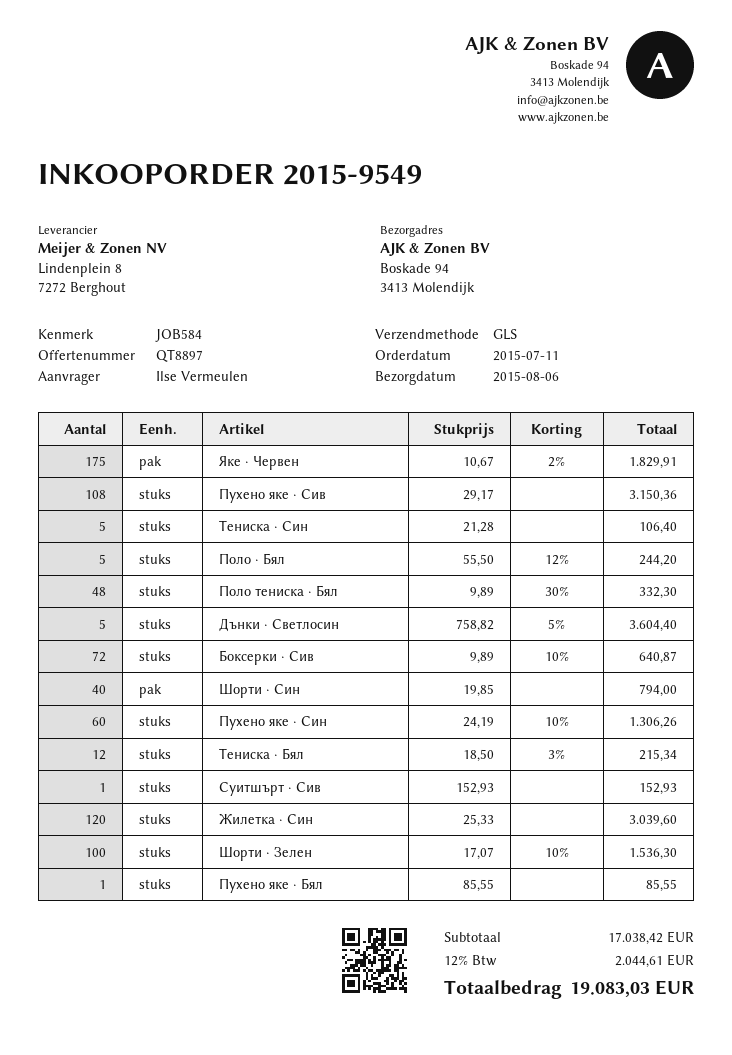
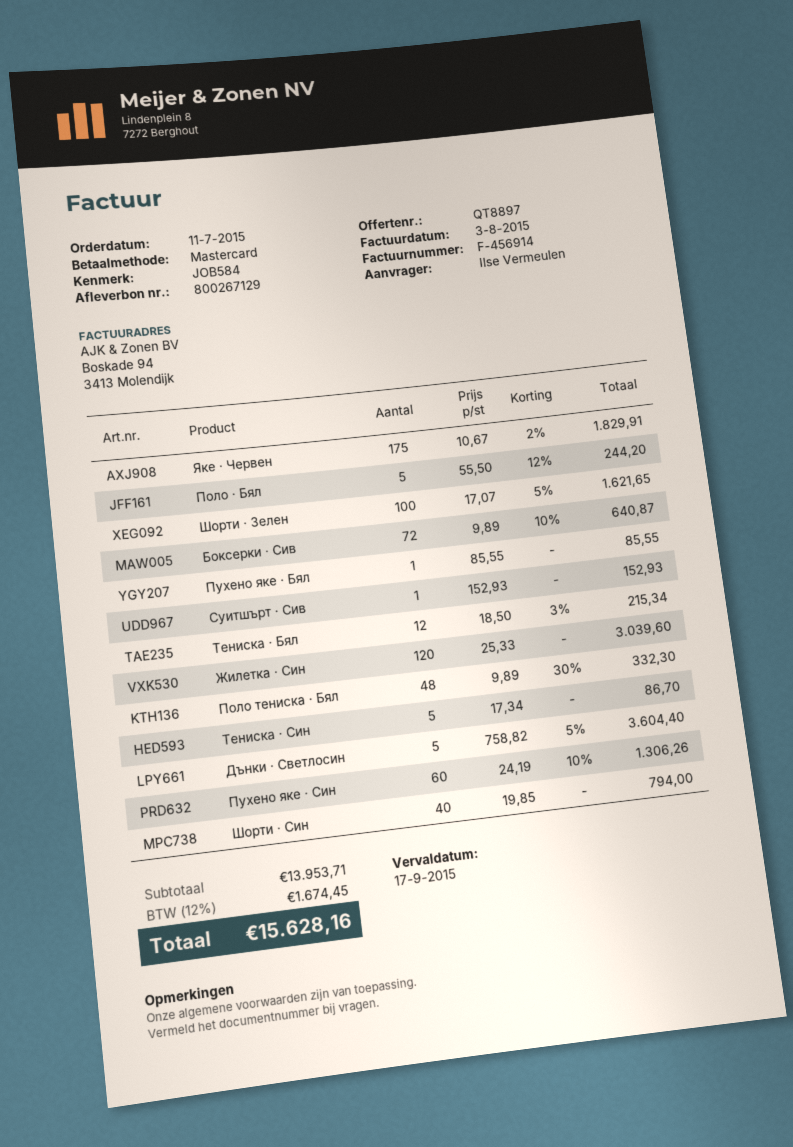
Пухено яке · Сив: 108 x 29.17 = 3150.36 -> none
Тениска · Син: 5 x 21.28 = 106.40 -> 5 x 17.34 = 86.70
Шорти · Зелен: 100 x 17.07 - 10% = 1536.30 -> 100 x 17.07 - 5% = 1621.65
subtotal: 17038.42 -> 13953.71
tax: 12% = 2044.61 -> 12% = 1674.45
total: 19083.03 -> 15628.16

